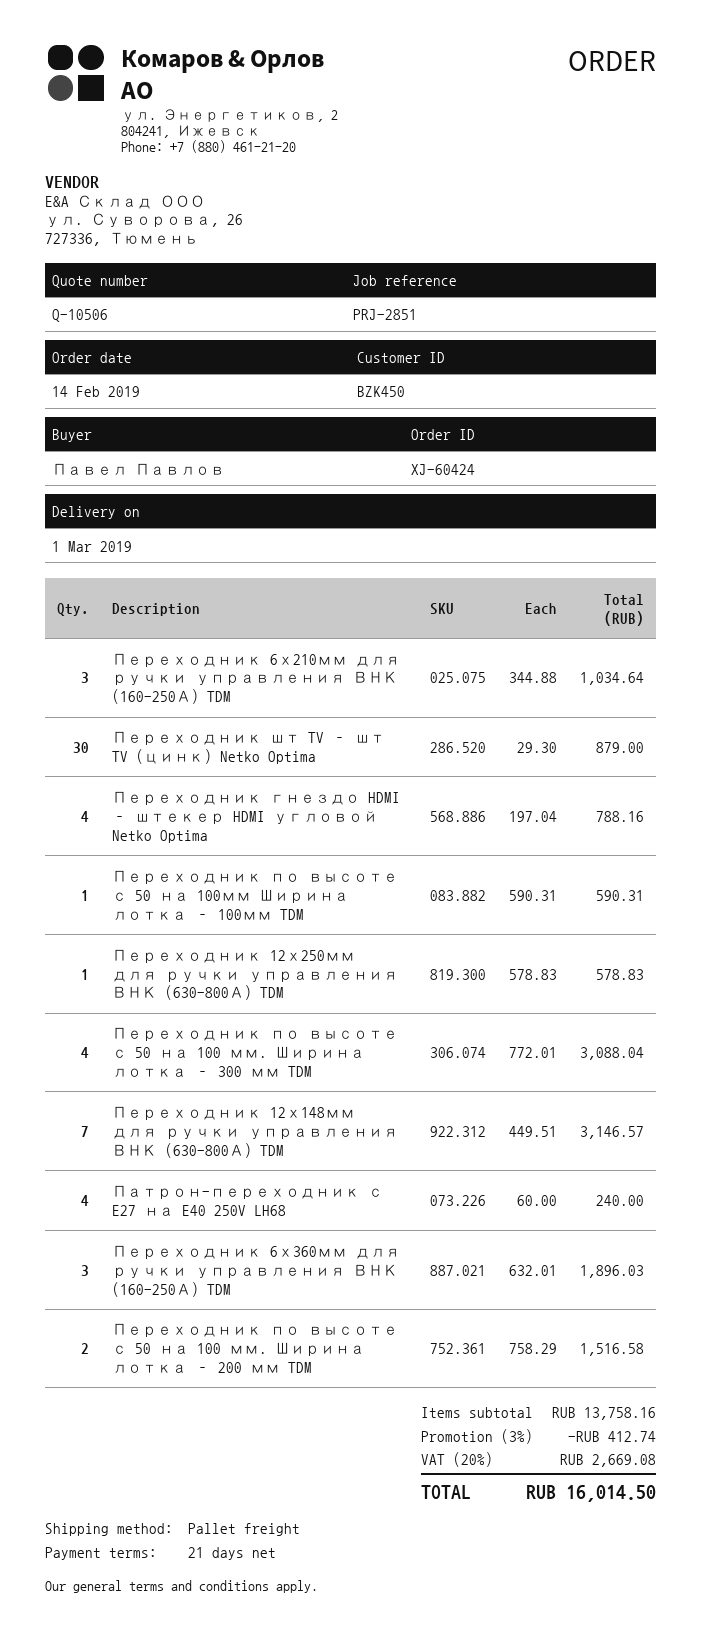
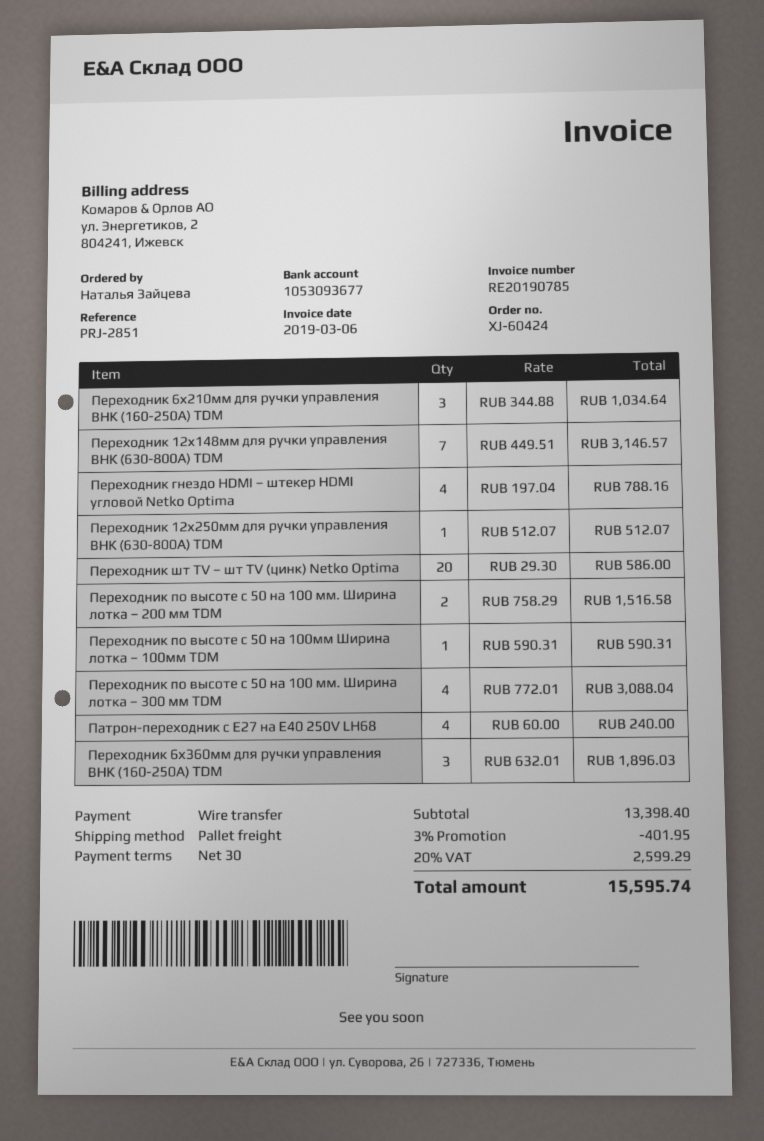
payment terms: 21 days -> 30 days
ordered by: Павел Павлов -> Наталья Зайцева
Переходник шт TV – шт TV (цинк) Netko Optima: 30 x 29.30 = 879.00 -> 20 x 29.30 = 586.00
Переходник 12х250мм для ручки управления ВНК (630-800А) TDM: 1 x 578.83 = 578.83 -> 1 x 512.07 = 512.07
subtotal: 13758.16 -> 13398.40
discount: 3% = 412.74 -> 3% = 401.95
tax: 20% = 2669.08 -> 20% = 2599.29
total: 16014.50 -> 15595.74

